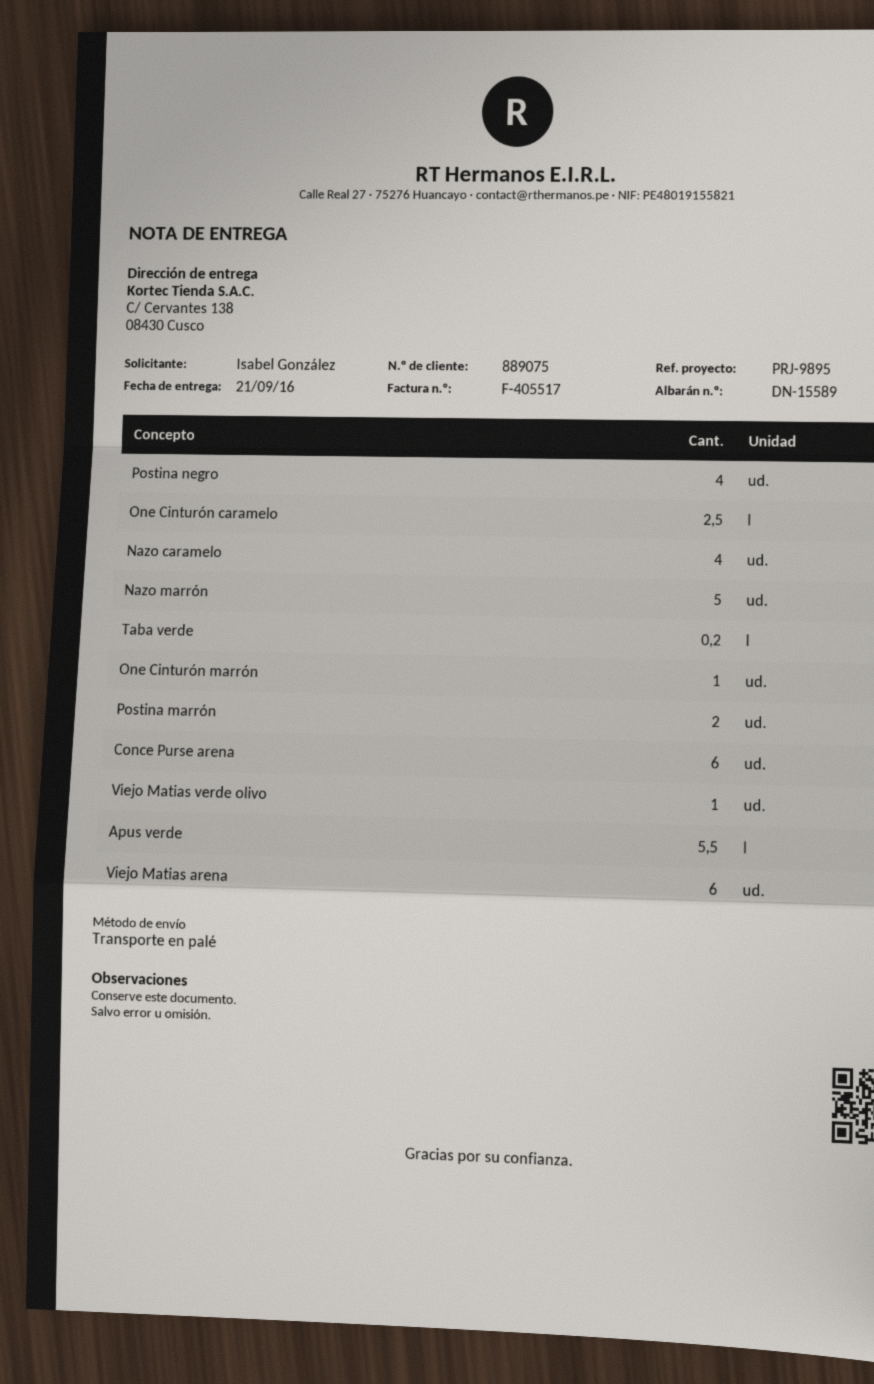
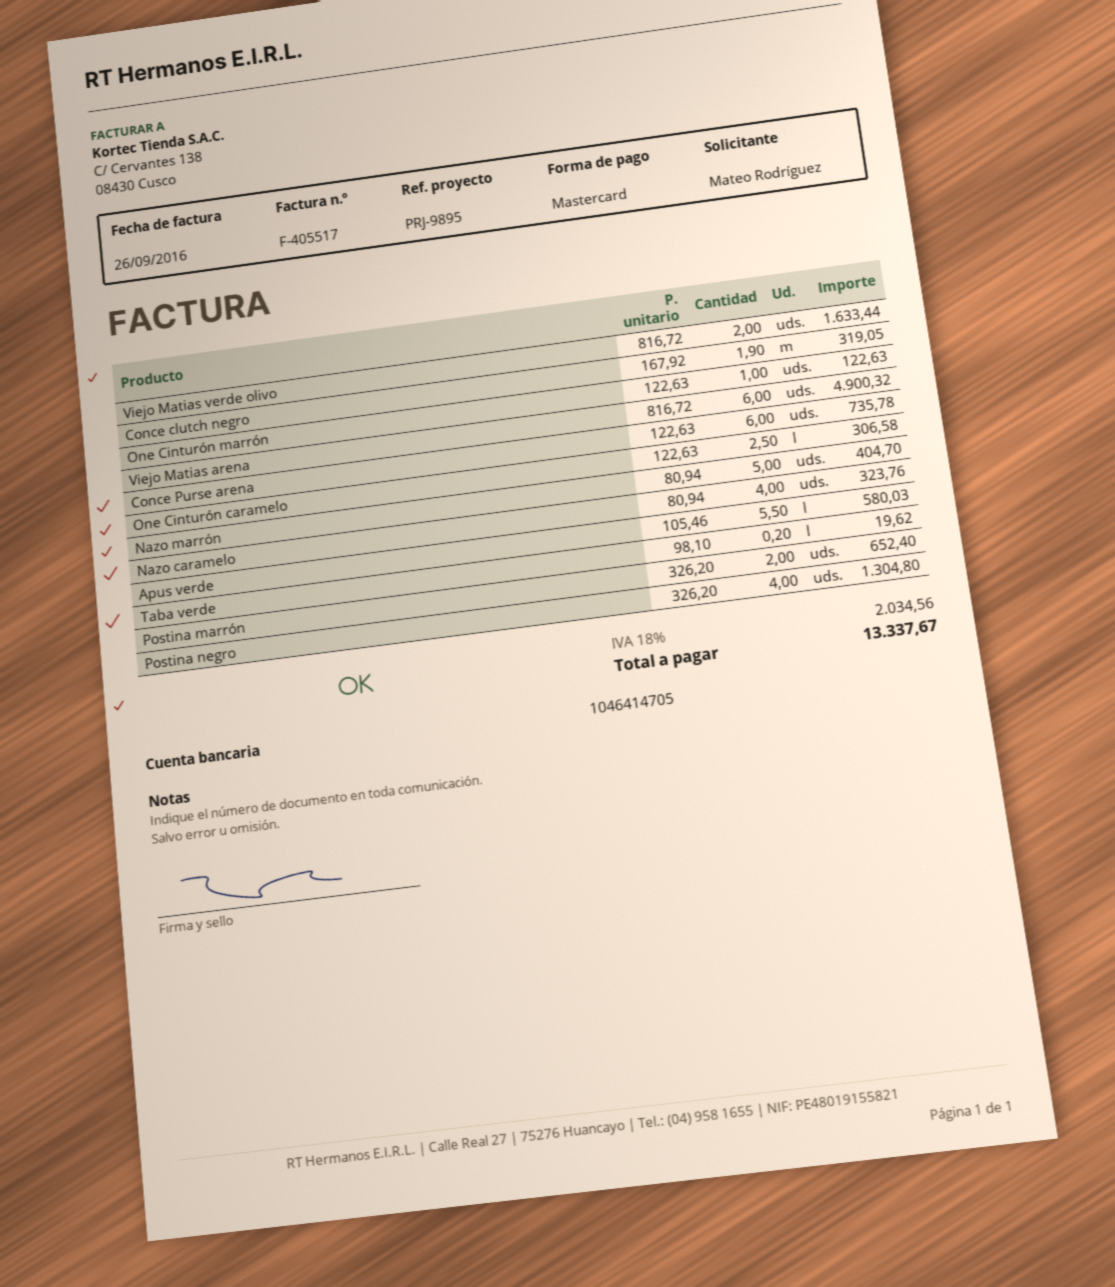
ordered by: Isabel González -> Mateo Rodríguez
Viejo Matias verde olivo: 1 -> 2
Conce clutch negro: none -> 1.9

